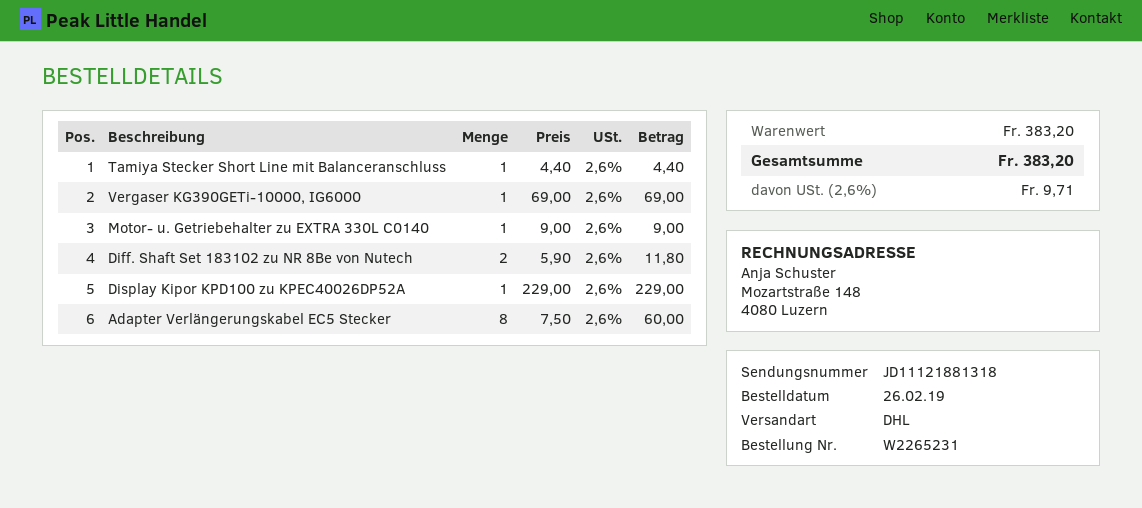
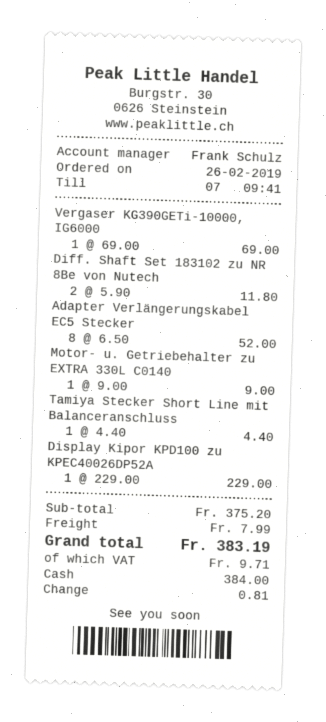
Adapter Verlängerungskabel EC5 Stecker: 8 x 7.50 = 60.00 -> 8 x 6.50 = 52.00
subtotal: 383.20 -> 375.20
shipping: none -> 7.99
total: 383.20 -> 383.19

